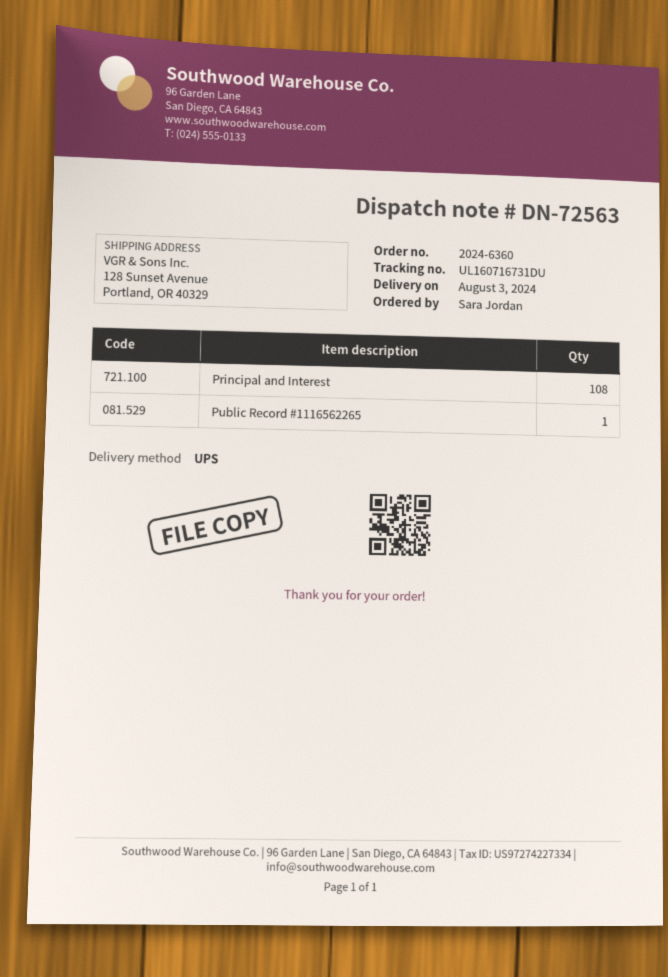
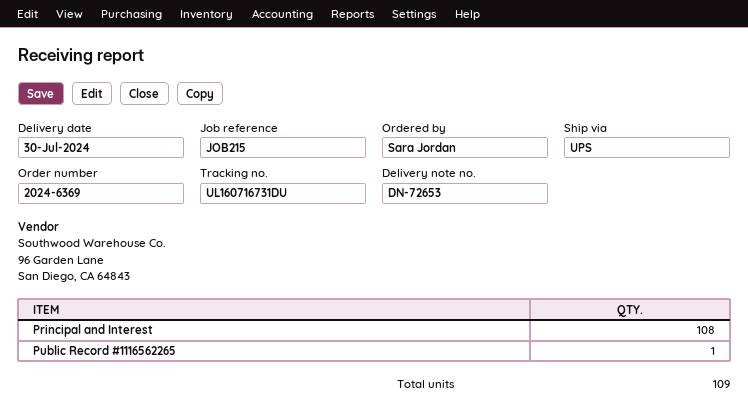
order number: 2024-6360 -> 2024-6369
delivery note number: DN-72563 -> DN-72653
delivery date: 2024-08-03 -> 2024-07-30

